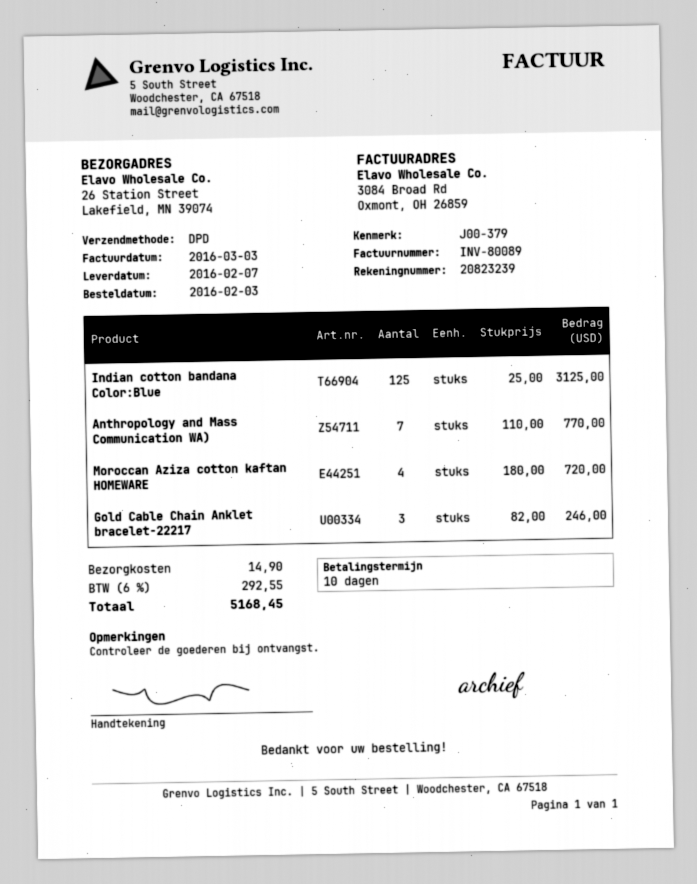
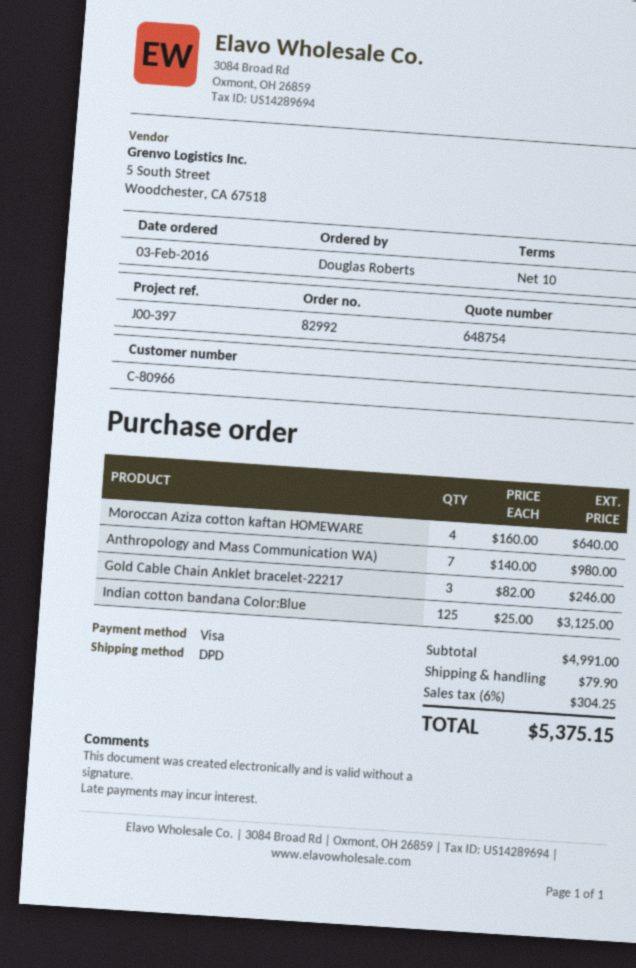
reference: J00-379 -> J00-397
Anthropology and Mass Communication WA): 7 x 110.00 = 770.00 -> 7 x 140.00 = 980.00
Moroccan Aziza cotton kaftan HOMEWARE: 4 x 180.00 = 720.00 -> 4 x 160.00 = 640.00
shipping: 14.90 -> 79.90
tax: 6% = 292.55 -> 6% = 304.25
total: 5168.45 -> 5375.15

